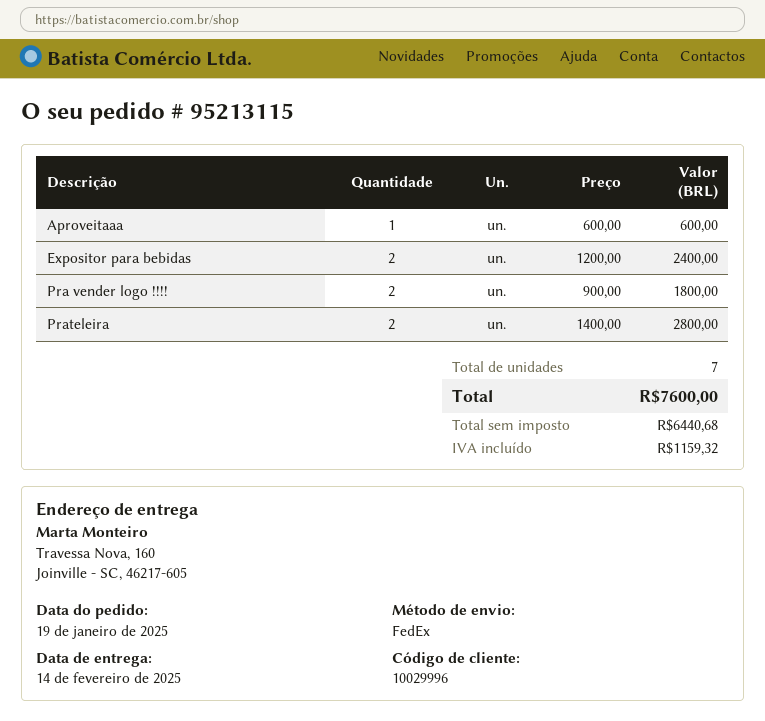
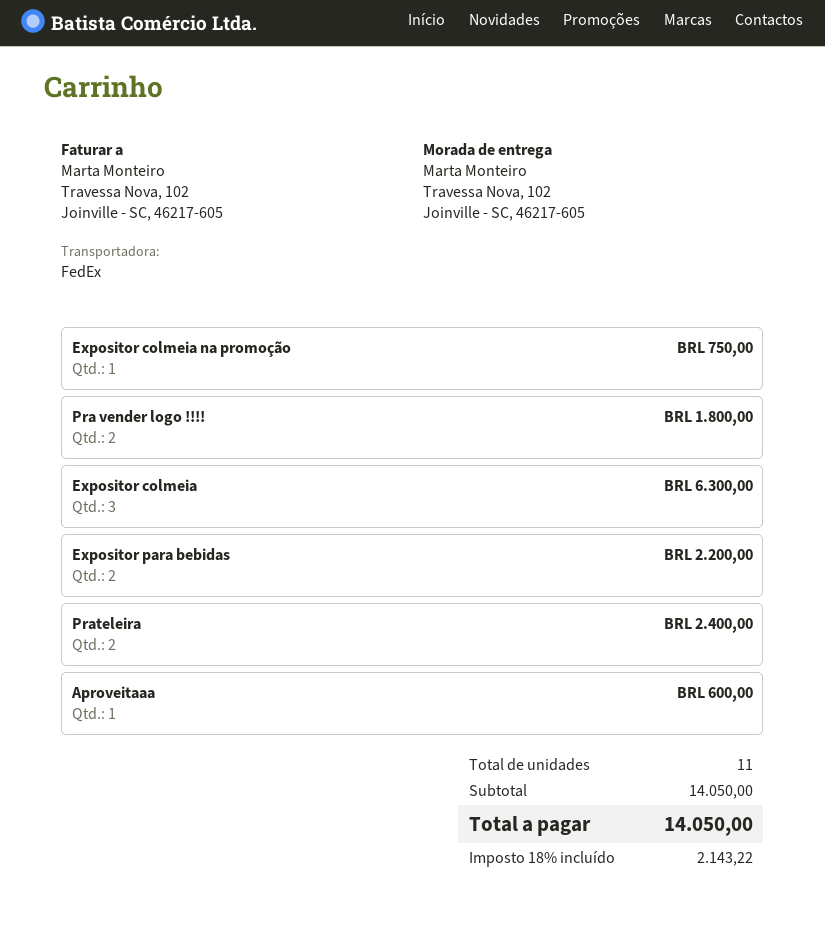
ship to: Travessa Nova, 160, Joinville - SC, 46217-605 -> Travessa Nova, 102, Joinville - SC, 46217-605
Expositor para bebidas: 2 for 2400.00 -> 2 for 2200.00
Prateleira: 2 for 2800.00 -> 2 for 2400.00
Expositor colmeia na promoção: none -> 1 for 750.00
Expositor colmeia: none -> 3 for 6300.00
total quantity: 7 -> 11
tax: 1159.32 -> 2143.22
total: 7600.00 -> 14050.00

